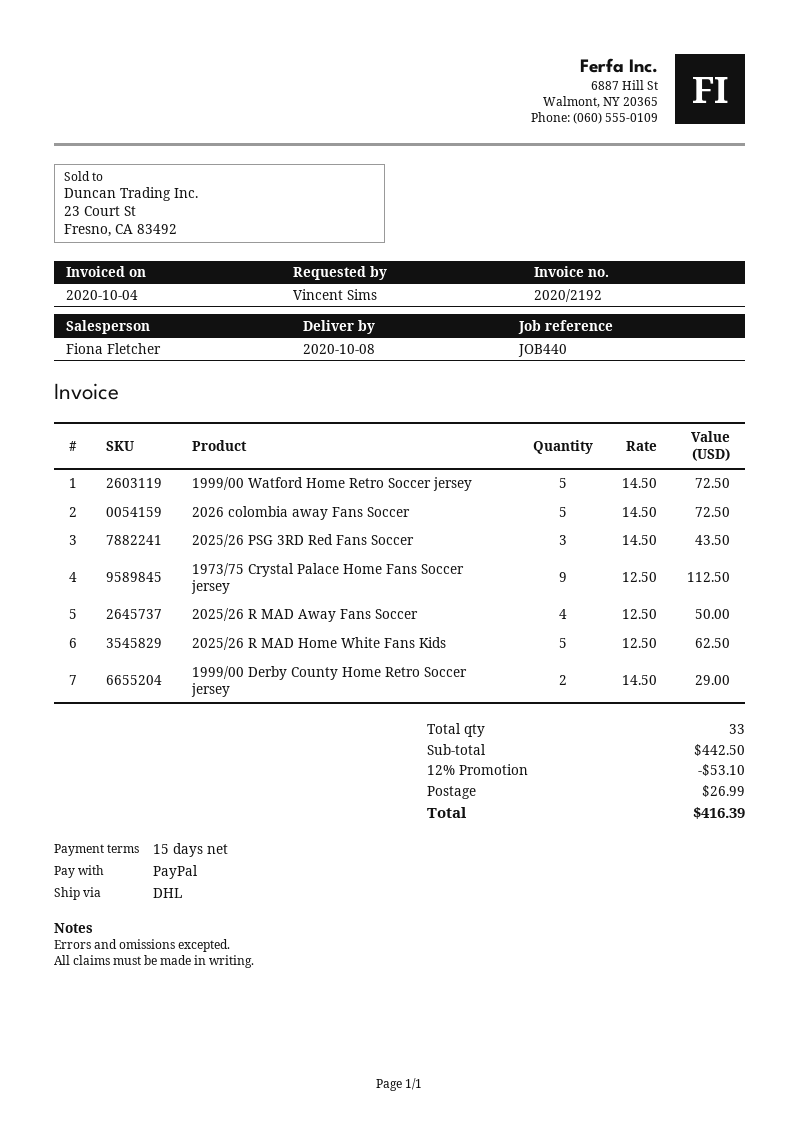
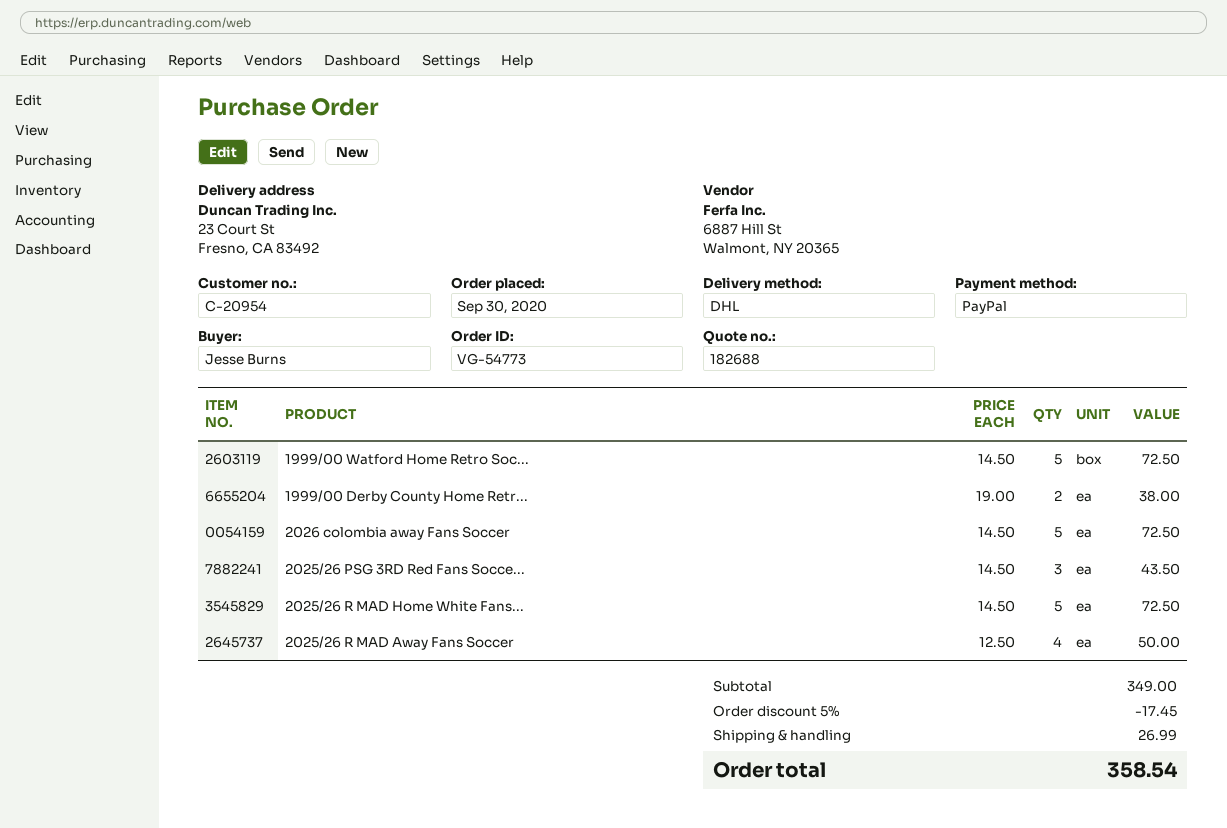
ordered by: Vincent Sims -> Jesse Burns
1973/75 Crystal Palace Home Fans Soccer jersey: 9 x 12.50 = 112.50 -> none
2025/26 R MAD Home White Fans Kids: 5 x 12.50 = 62.50 -> 5 x 14.50 = 72.50
1999/00 Derby County Home Retro Soccer jersey: 2 x 14.50 = 29.00 -> 2 x 19.00 = 38.00
subtotal: 442.50 -> 349.00
discount: 12% = 53.10 -> 5% = 17.45
total: 416.39 -> 358.54

